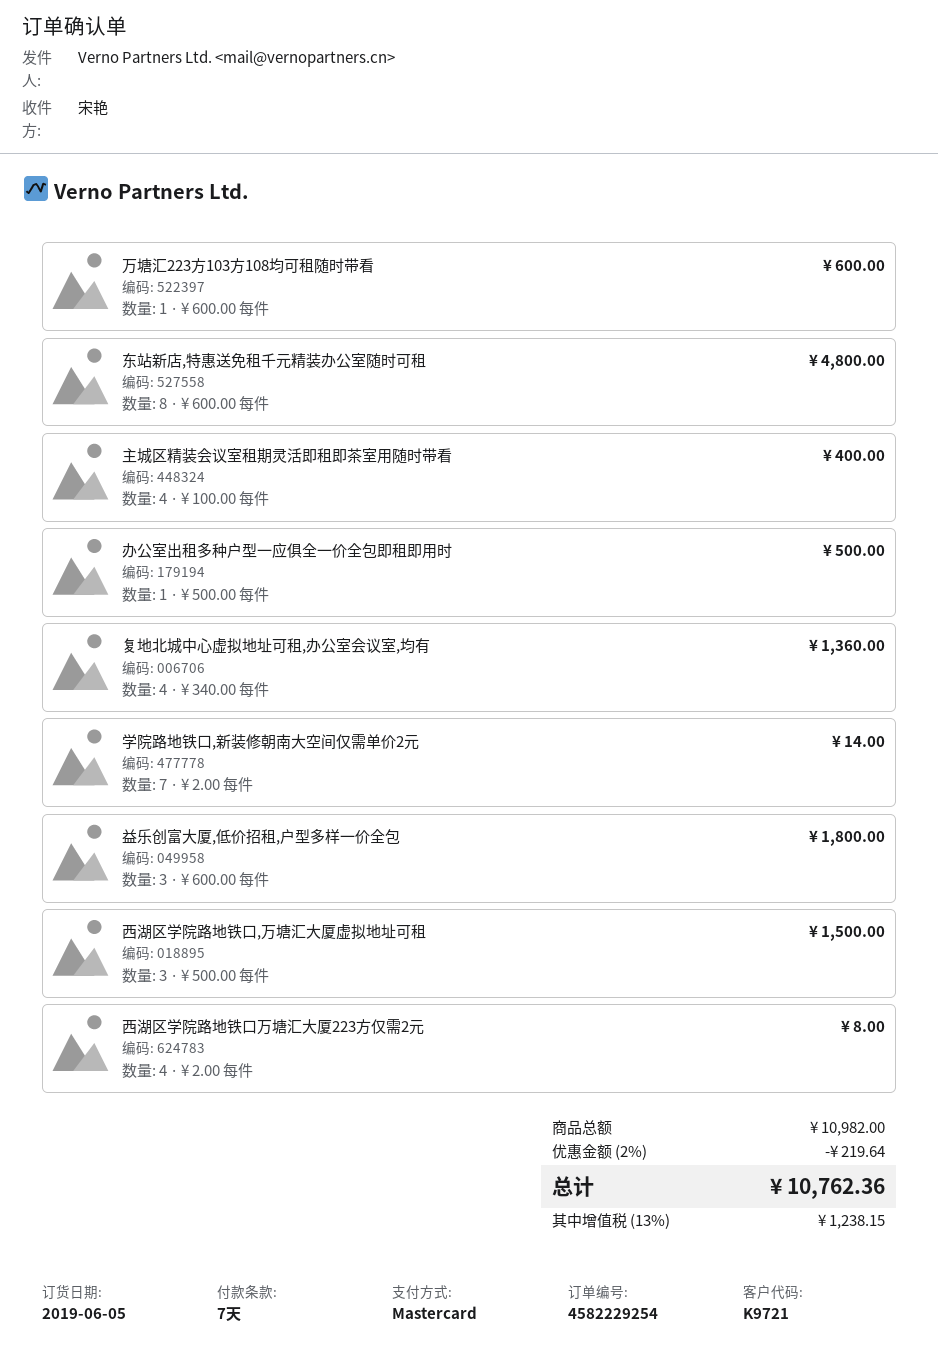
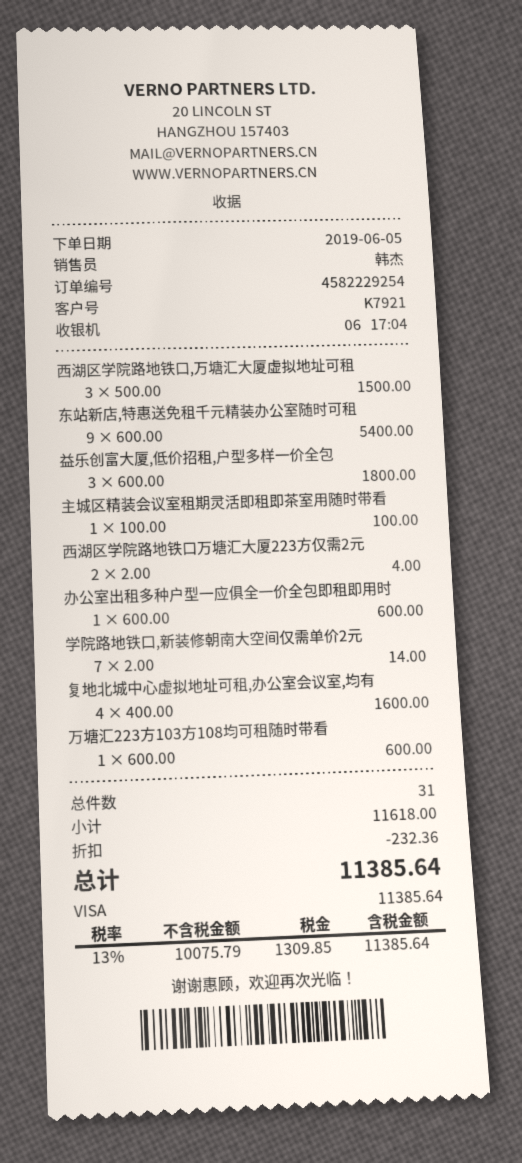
customer number: K9721 -> K7921
payment method: Mastercard -> Visa
东站新店,特惠送免租千元精装办公室随时可租: 8 x 600.00 = 4800.00 -> 9 x 600.00 = 5400.00
主城区精装会议室租期灵活即租即茶室用随时带看: 4 x 100.00 = 400.00 -> 1 x 100.00 = 100.00
办公室出租多种户型一应俱全一价全包即租即用时: 1 x 500.00 = 500.00 -> 1 x 600.00 = 600.00
复地北城中心虚拟地址可租,办公室会议室,均有: 4 x 340.00 = 1360.00 -> 4 x 400.00 = 1600.00
西湖区学院路地铁口万塘汇大厦223方仅需2元: 4 x 2.00 = 8.00 -> 2 x 2.00 = 4.00
subtotal: 10982.00 -> 11618.00
discount: 219.64 -> 232.36
tax: 13% = 1238.15 -> 13% = 1309.85
total: 10762.36 -> 11385.64

